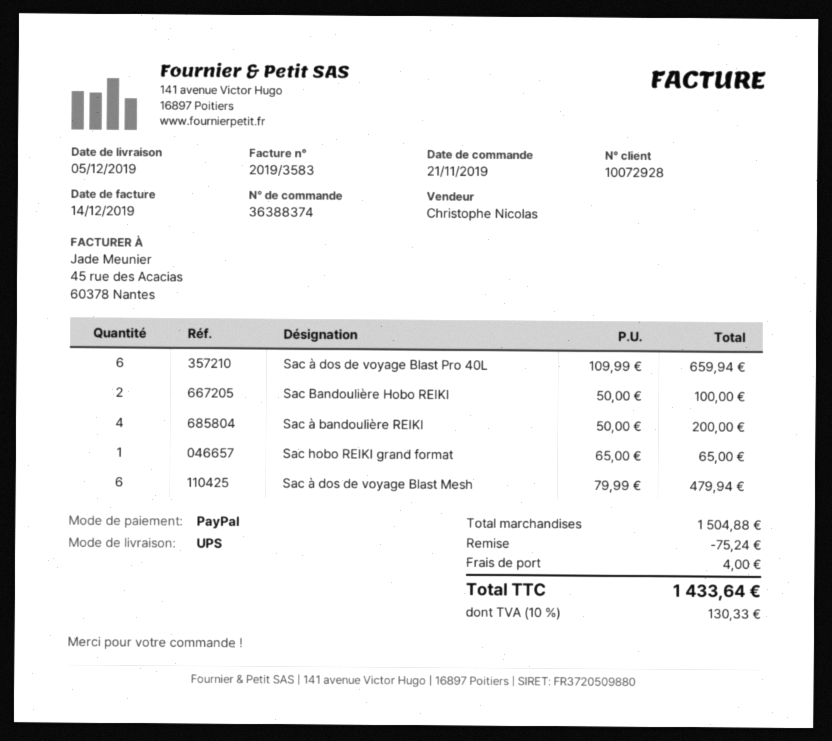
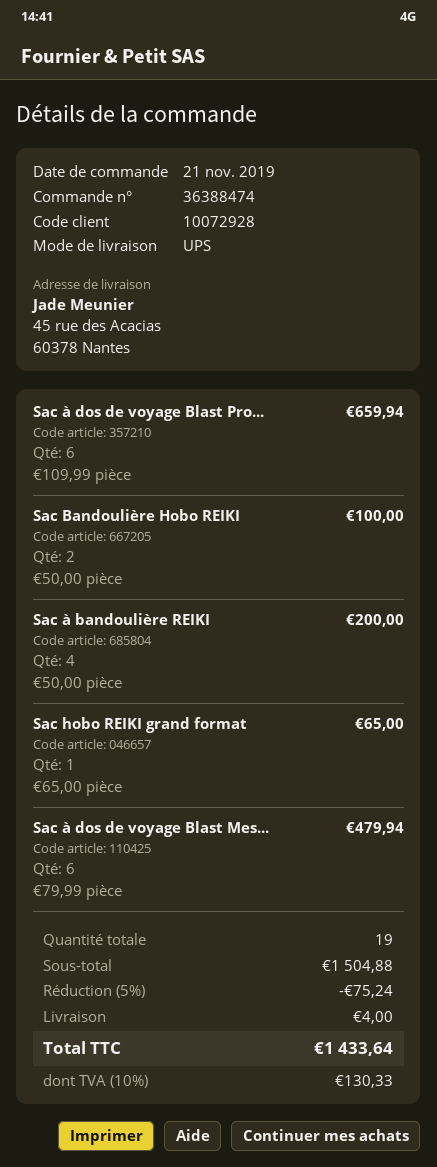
order number: 36388374 -> 36388474

